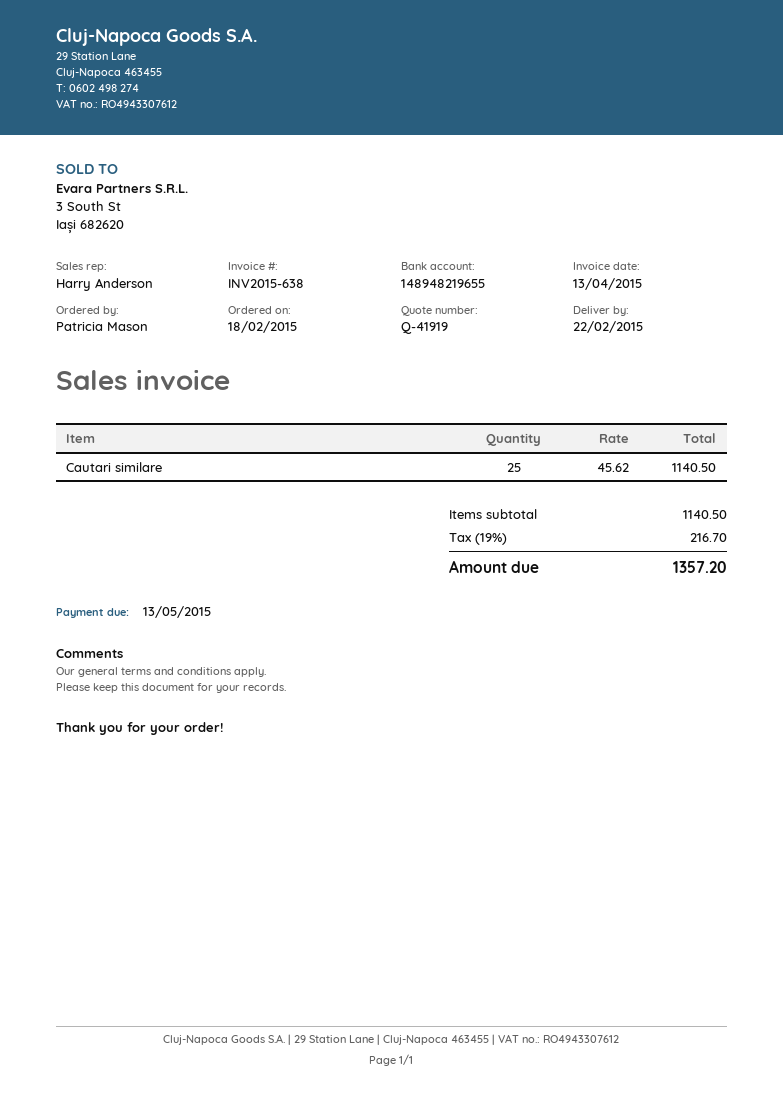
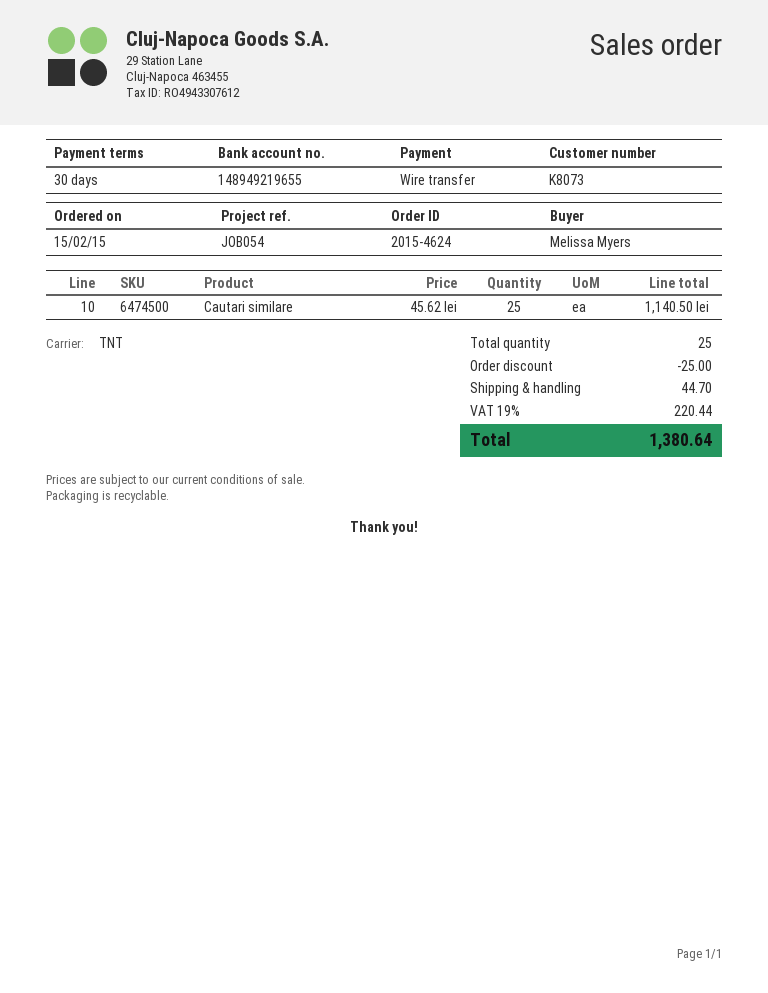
order date: 2015-02-18 -> 2015-02-15
ordered by: Patricia Mason -> Melissa Myers
bank account: 148948219655 -> 148949219655
discount: none -> 25.00
shipping: none -> 44.70
tax: 19% = 216.70 -> 19% = 220.44
total: 1357.20 -> 1380.64

